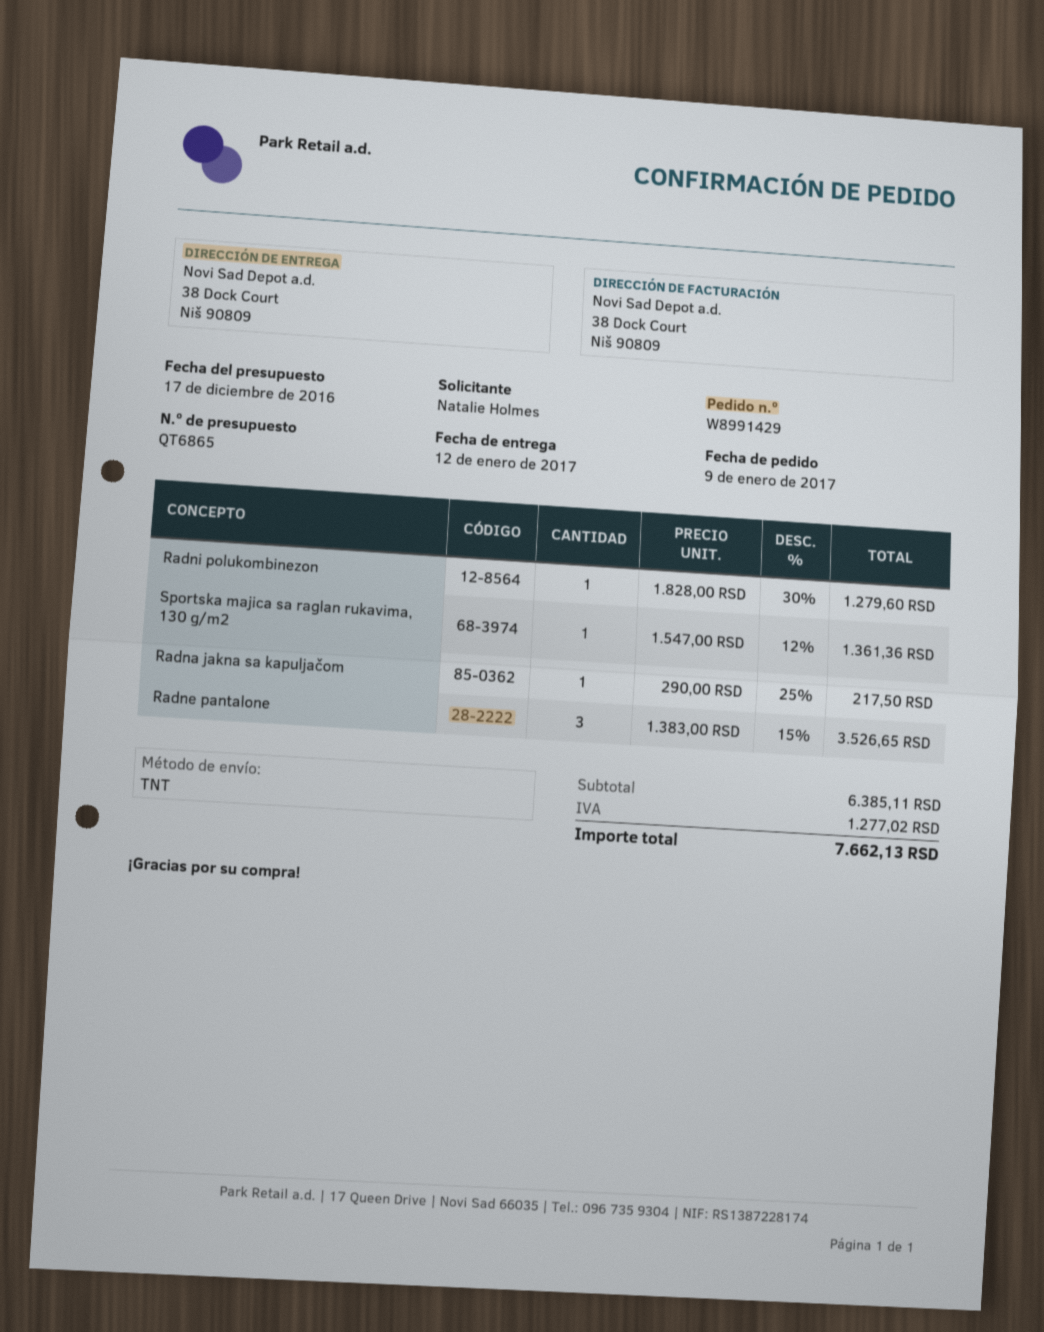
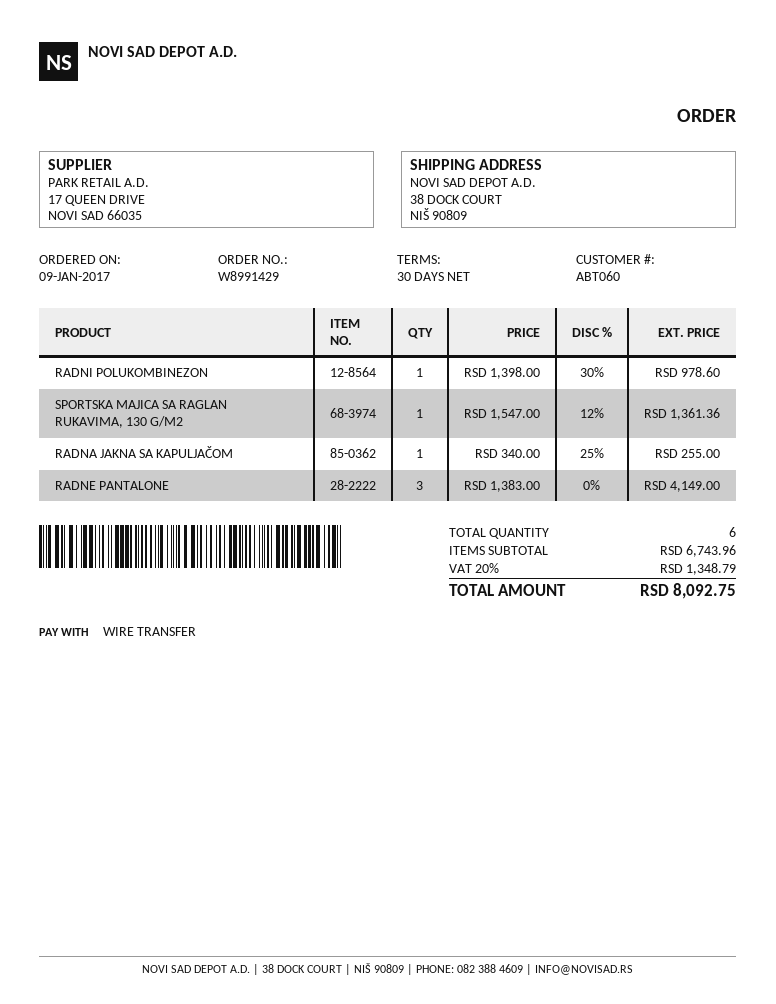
Radni polukombinezon: 1 x 1828.00 - 30% = 1279.60 -> 1 x 1398.00 - 30% = 978.60
Radna jakna sa kapuljačom: 1 x 290.00 - 25% = 217.50 -> 1 x 340.00 - 25% = 255.00
Radne pantalone: 3 x 1383.00 - 15% = 3526.65 -> 3 x 1383.00 = 4149.00
subtotal: 6385.11 -> 6743.96
tax: 1277.02 -> 1348.79
total: 7662.13 -> 8092.75

